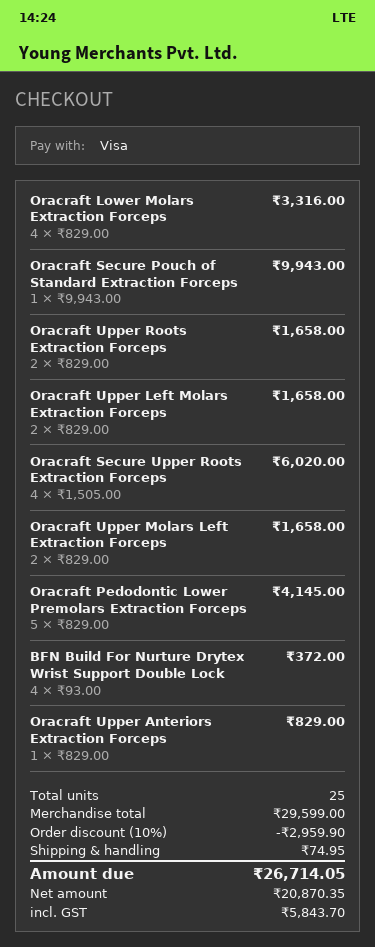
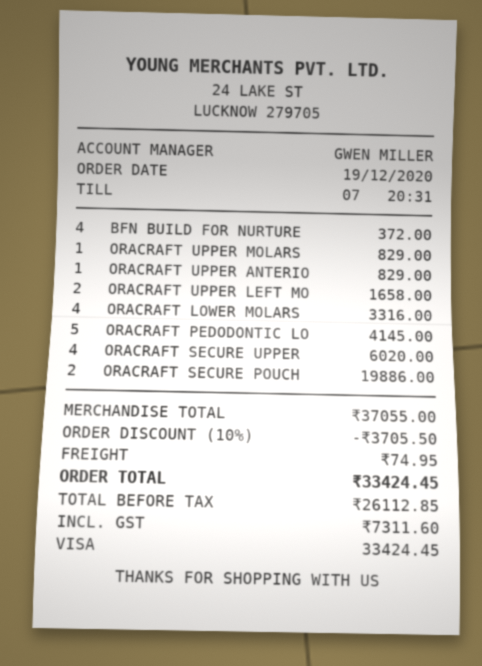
Oracraft Secure Pouch of Standard Extraction Forceps: 1 for 9943.00 -> 2 for 19886.00
Oracraft Upper Roots Extraction Forceps: 2 for 1658.00 -> none
Oracraft Upper Molars Left Extraction Forceps: 2 for 1658.00 -> 1 for 829.00
subtotal: 29599.00 -> 37055.00
discount: 10% = 2959.90 -> 10% = 3705.50
net: 20870.35 -> 26112.85
tax: 5843.70 -> 7311.60
total: 26714.05 -> 33424.45

